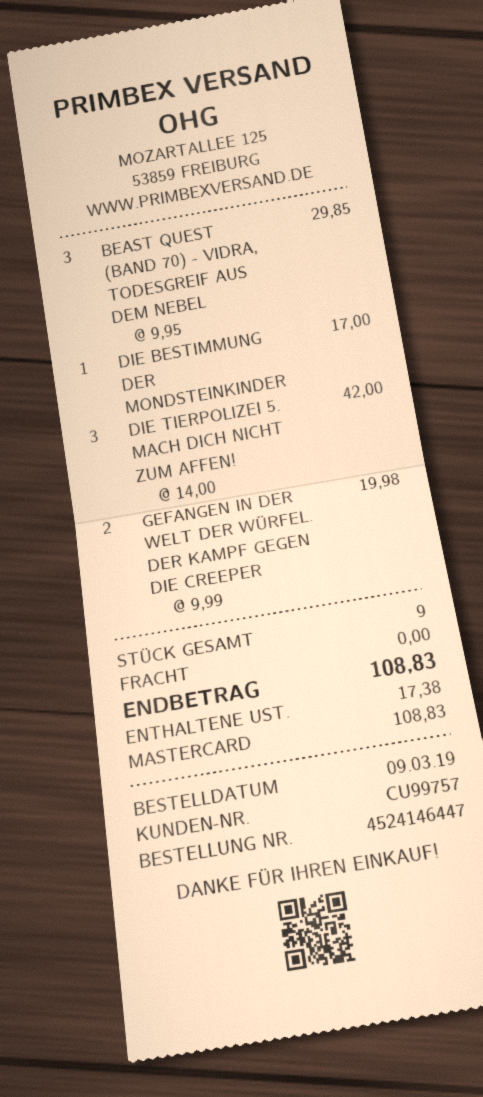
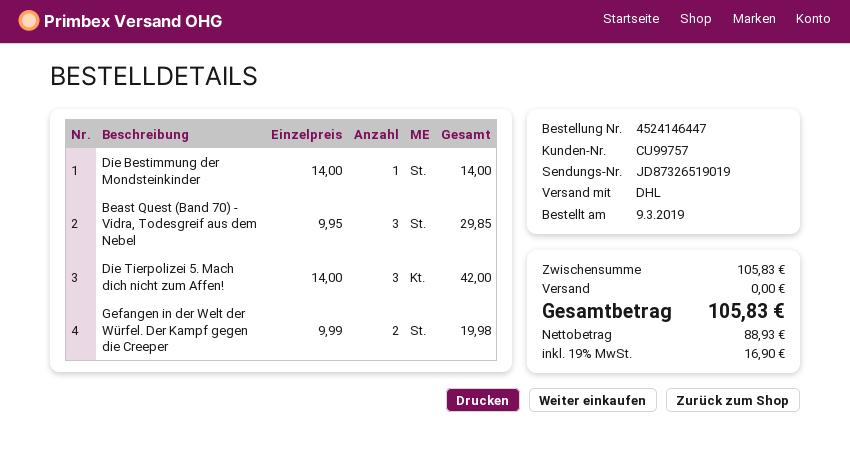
DIE BESTIMMUNG DER MONDSTEINKINDER: 1 x 17.00 = 17.00 -> 1 x 14.00 = 14.00
tax: 17.38 -> 16.90
total: 108.83 -> 105.83

